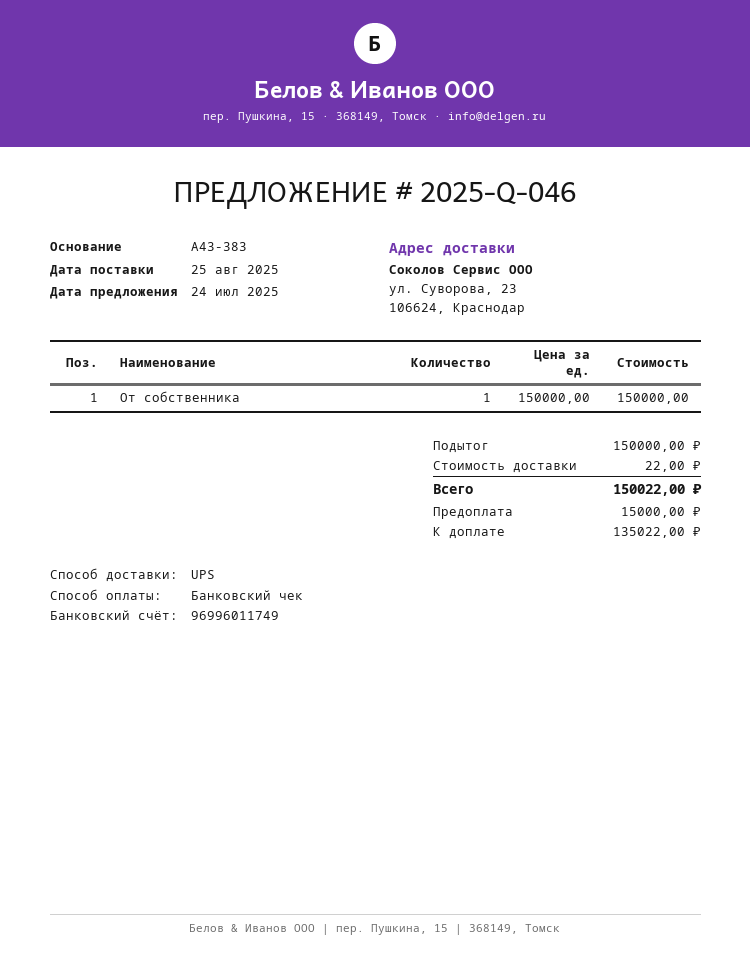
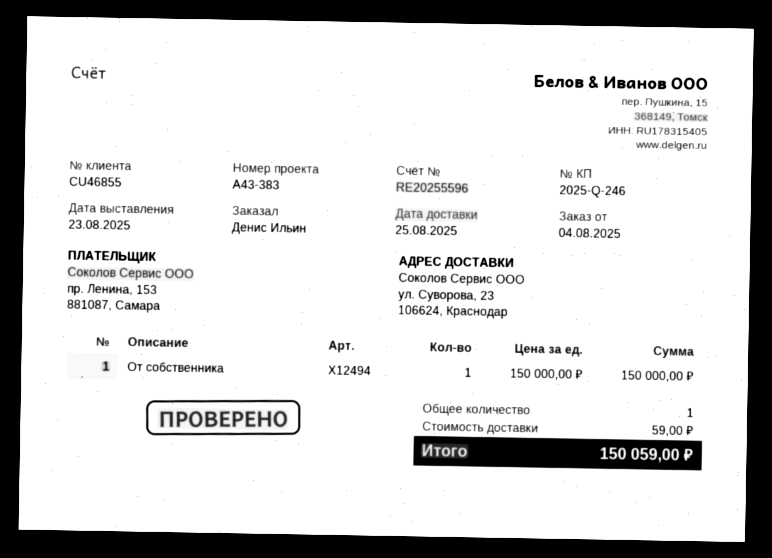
quote number: 2025-Q-046 -> 2025-Q-246
shipping: 22.00 -> 59.00
total: 150022.00 -> 150059.00

